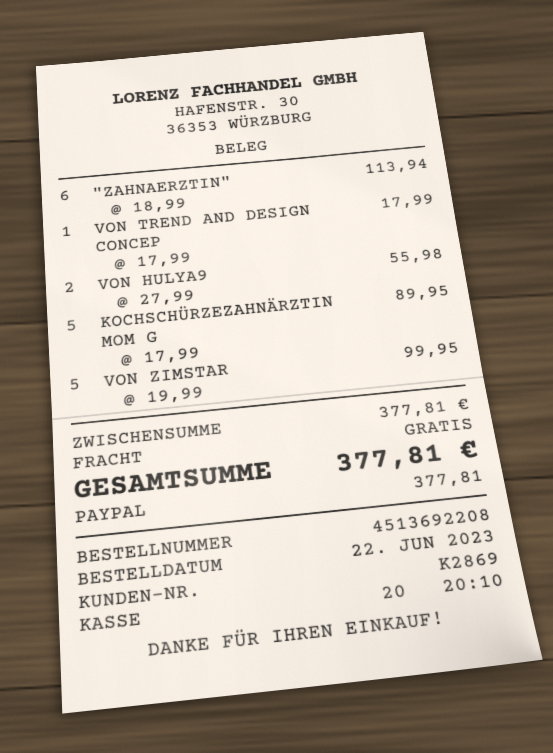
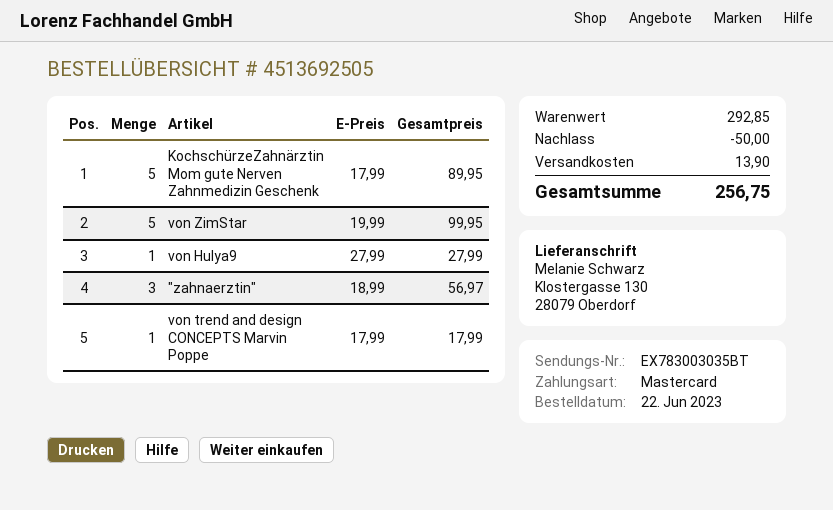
order number: 4513692208 -> 4513692505
payment method: PayPal -> Mastercard
"ZAHNAERZTIN": 6 x 18.99 = 113.94 -> 3 x 18.99 = 56.97
VON HULYA9: 2 x 27.99 = 55.98 -> 1 x 27.99 = 27.99
subtotal: 377.81 -> 292.85
discount: none -> 50.00
shipping: 0.00 -> 13.90
total: 377.81 -> 256.75

